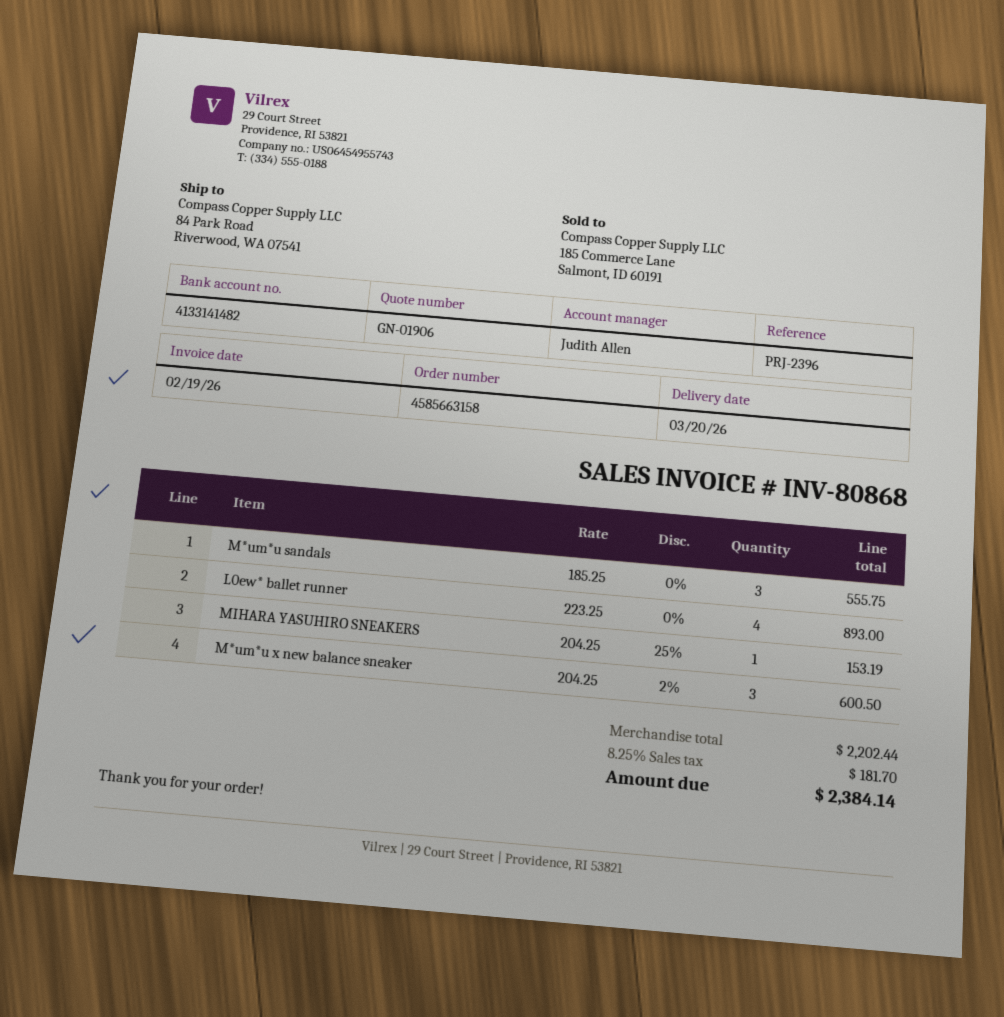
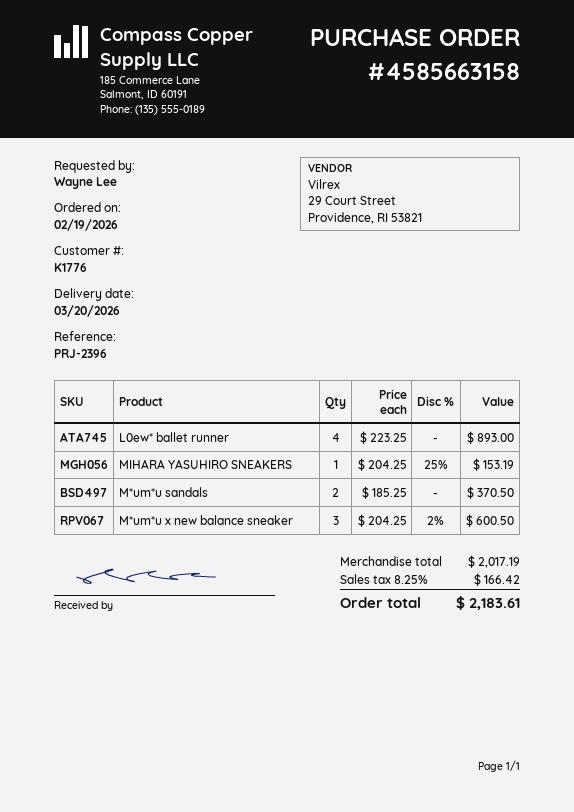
M*um*u sandals: 3 x 185.25 = 555.75 -> 2 x 185.25 = 370.50
subtotal: 2202.44 -> 2017.19
tax: 8.25% = 181.70 -> 8.25% = 166.42
total: 2384.14 -> 2183.61

